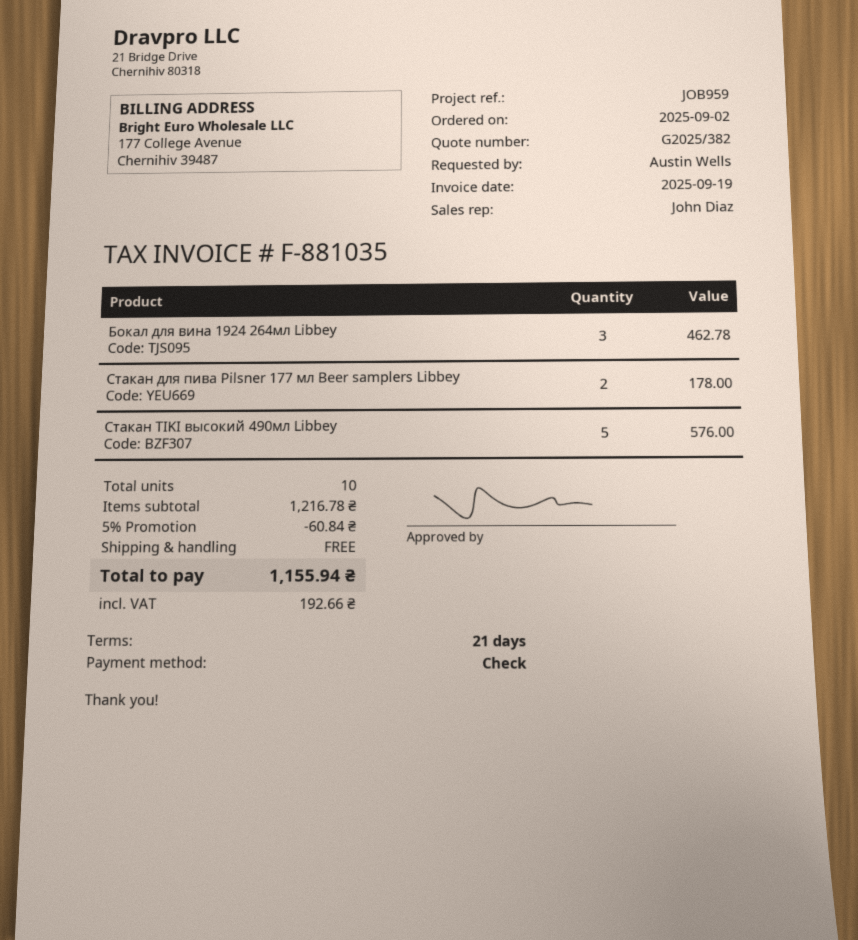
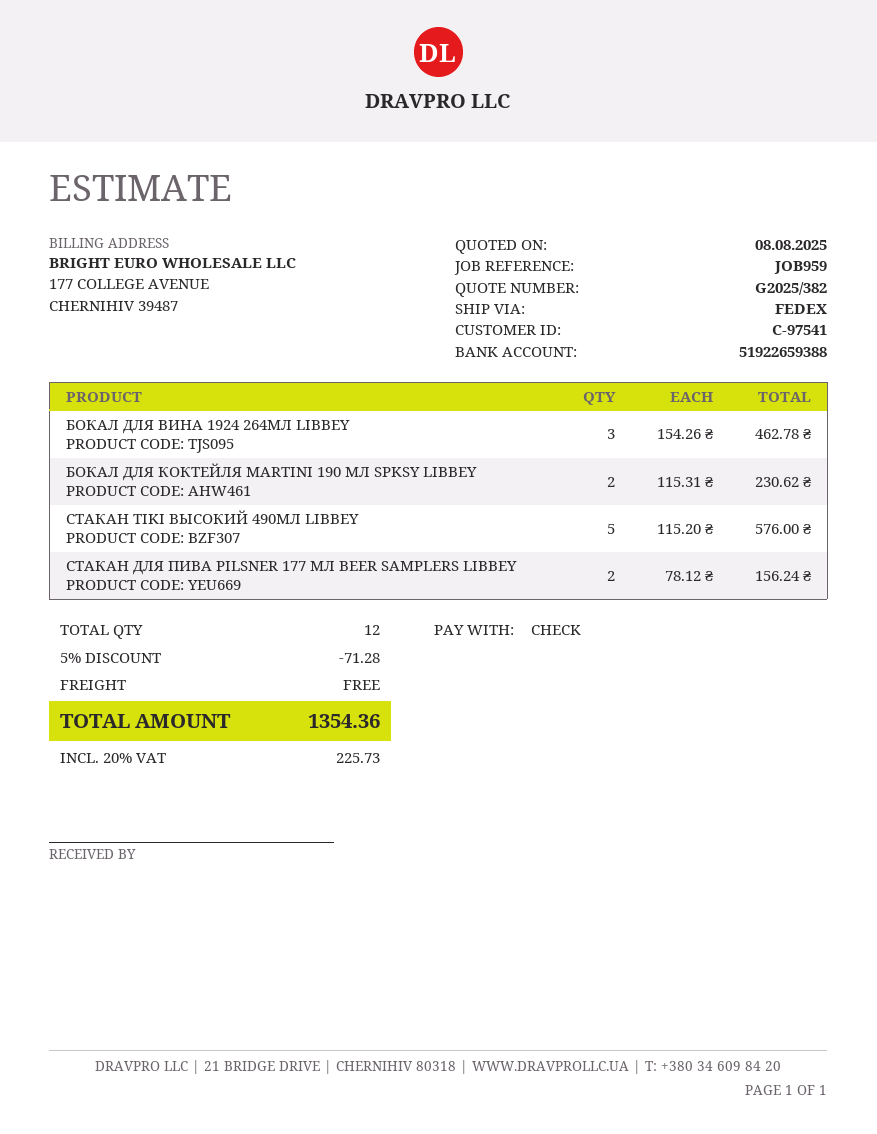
Стакан для пива Pilsner 177 мл Beer samplers Libbey: 2 for 178.00 -> 2 for 156.24
БОКАЛ ДЛЯ КОКТЕЙЛЯ MARTINI 190 МЛ SPKSY LIBBEY: none -> 2 for 230.62
total quantity: 10 -> 12
discount: 5% = 60.84 -> 5% = 71.28
tax: 192.66 -> 225.73
total: 1155.94 -> 1354.36

